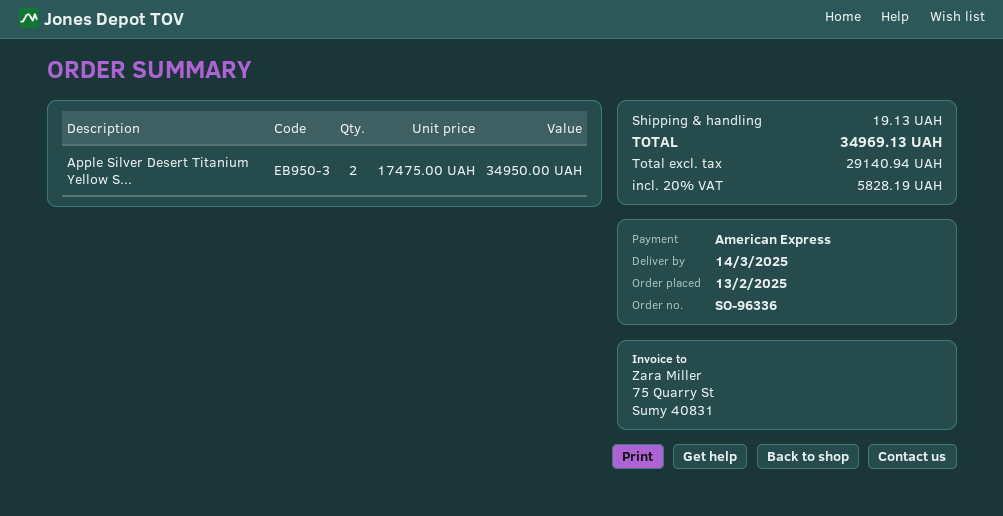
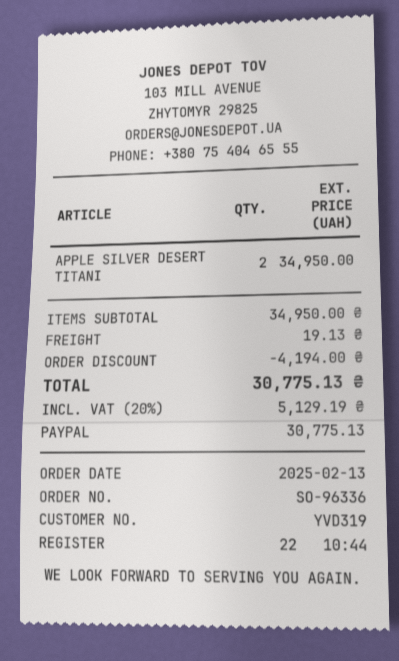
payment method: American Express -> PayPal
discount: none -> 4194.00
tax: 20% = 5828.19 -> 20% = 5129.19
total: 34969.13 -> 30775.13

